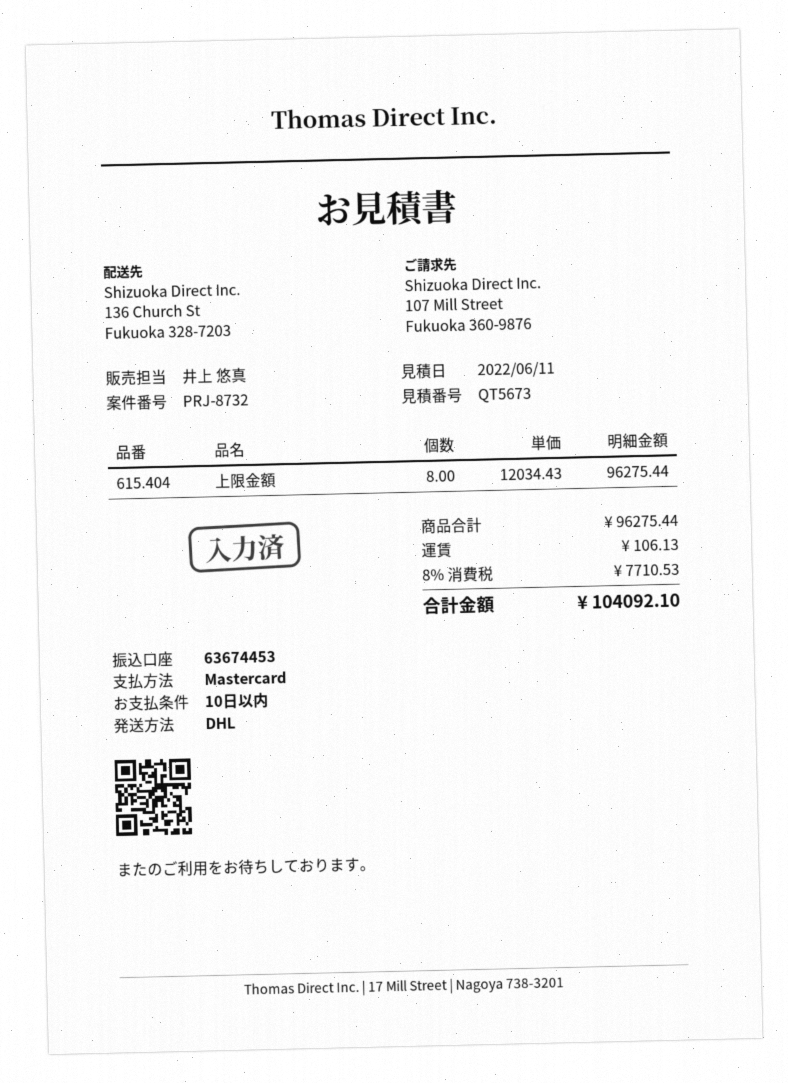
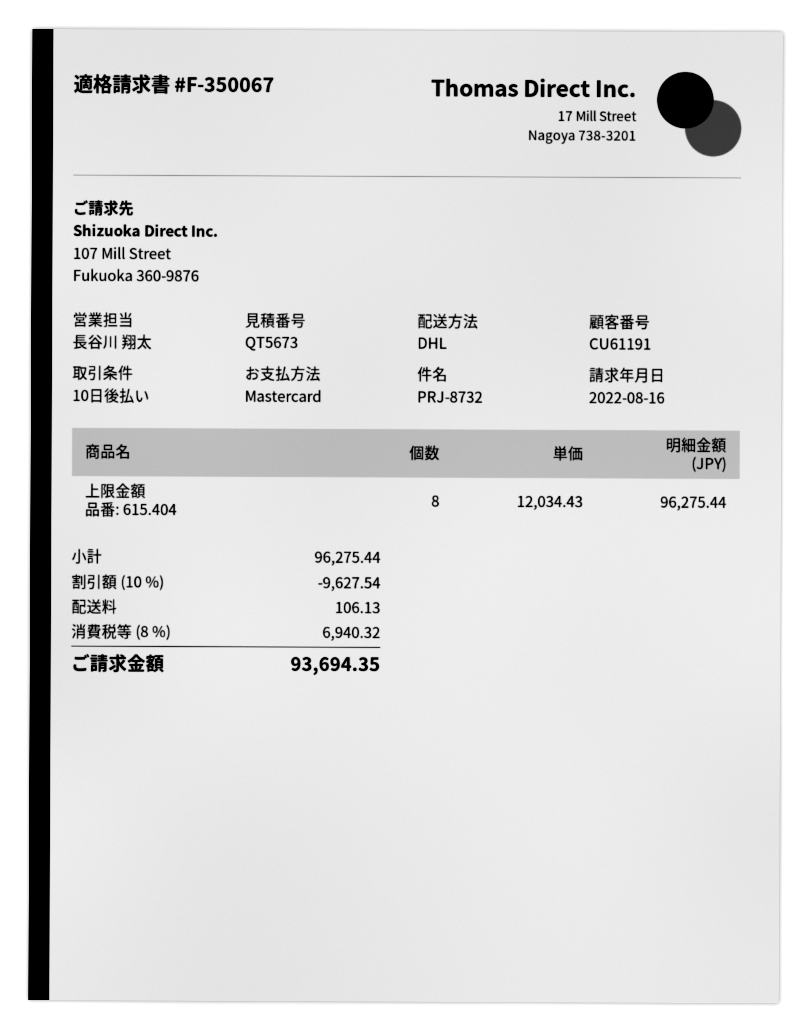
sales rep: 井上 悠真 -> 長谷川 翔太
discount: none -> 10% = 9627.54
tax: 8% = 7710.53 -> 8% = 6940.32
total: 104092.10 -> 93694.35

